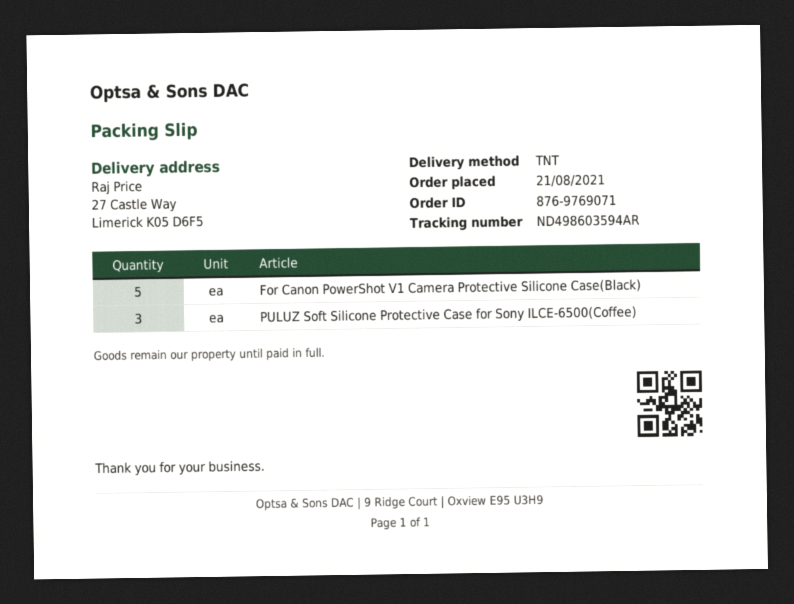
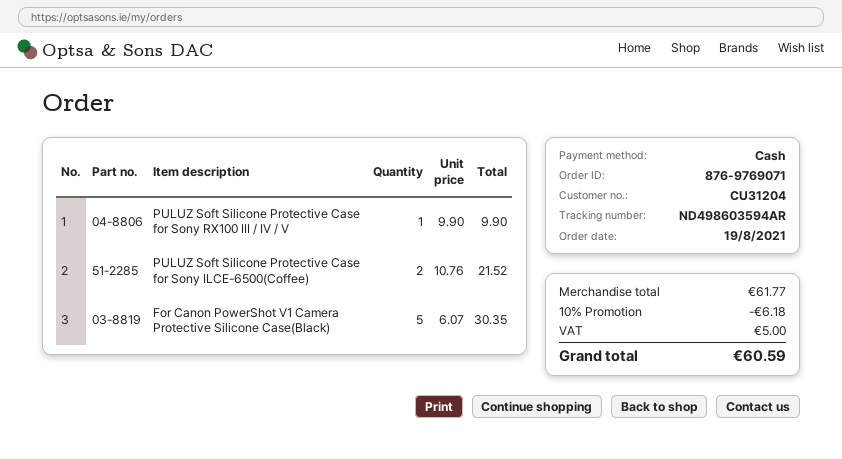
order date: 2021-08-21 -> 2021-08-19
PULUZ Soft Silicone Protective Case for Sony ILCE-6500(Coffee): 3 -> 2
PULUZ Soft Silicone Protective Case for Sony RX100 III / IV / V: none -> 1

